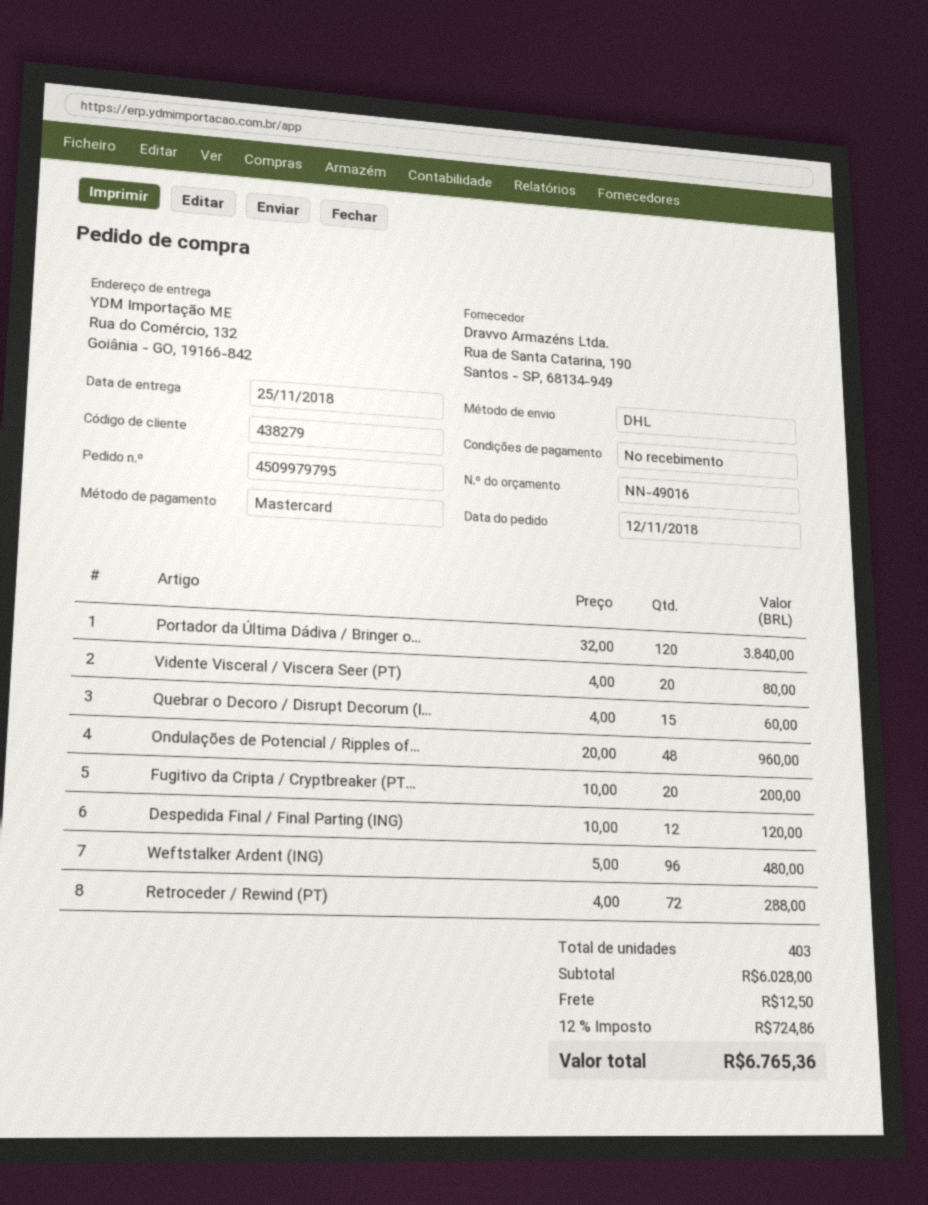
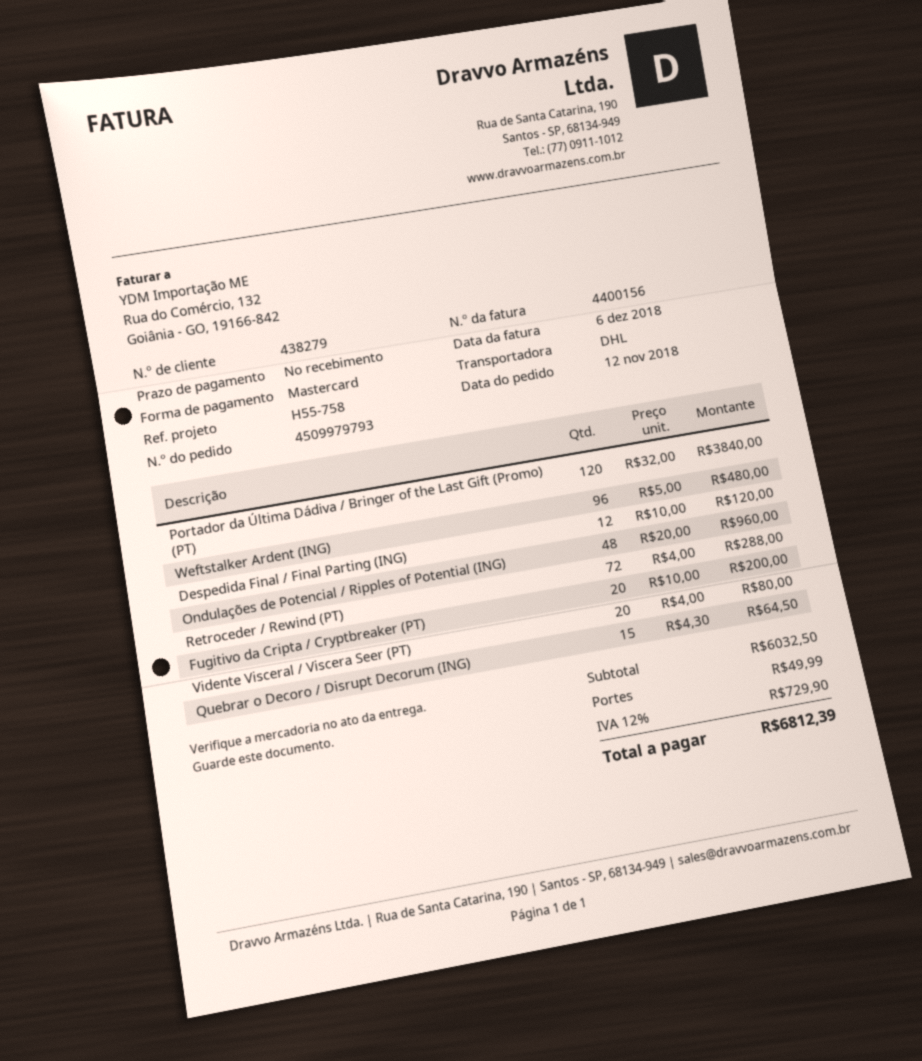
order number: 4509979795 -> 4509979793
Quebrar o Decoro / Disrupt Decorum (I...: 15 x 4.00 = 60.00 -> 15 x 4.30 = 64.50
subtotal: 6028.00 -> 6032.50
shipping: 12.50 -> 49.99
tax: 12% = 724.86 -> 12% = 729.90
total: 6765.36 -> 6812.39

